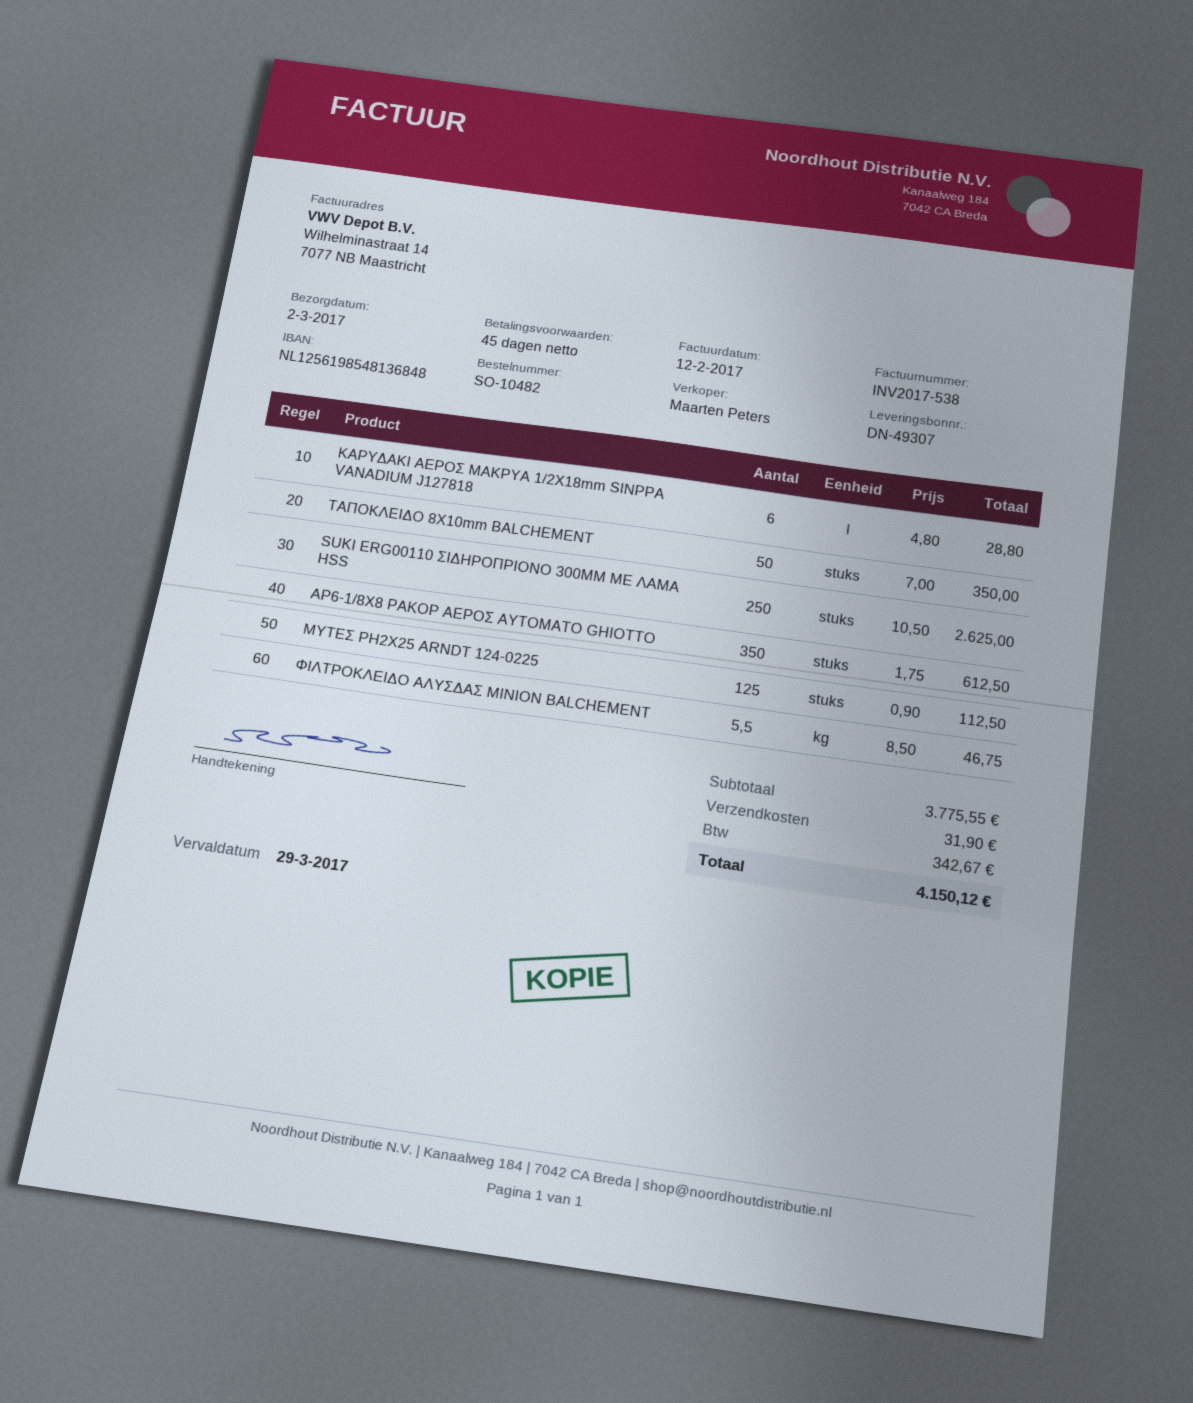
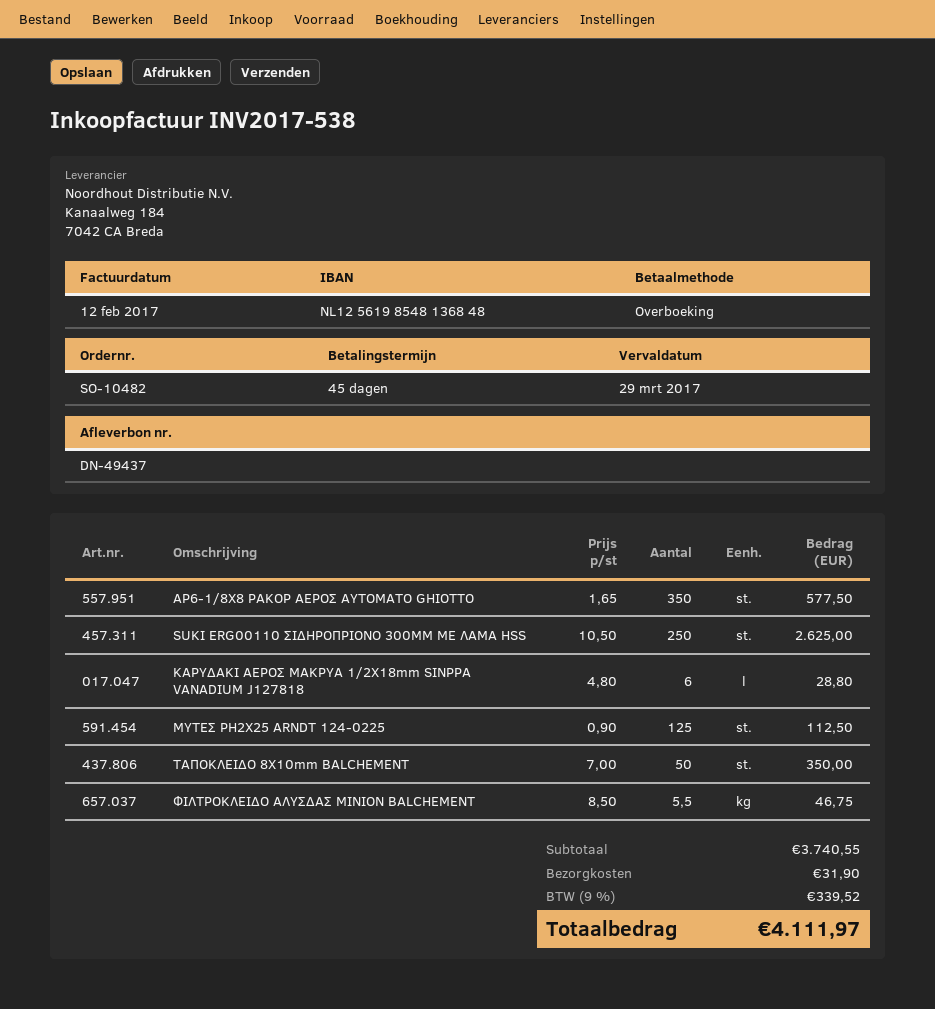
delivery note number: DN-49307 -> DN-49437
AP6-1/8X8 ΡΑΚΟΡ ΑΕΡΟΣ ΑΥΤΟΜΑΤΟ GHIOTTO: 350 x 1.75 = 612.50 -> 350 x 1.65 = 577.50
subtotal: 3775.55 -> 3740.55
tax: 342.67 -> 339.52
total: 4150.12 -> 4111.97

